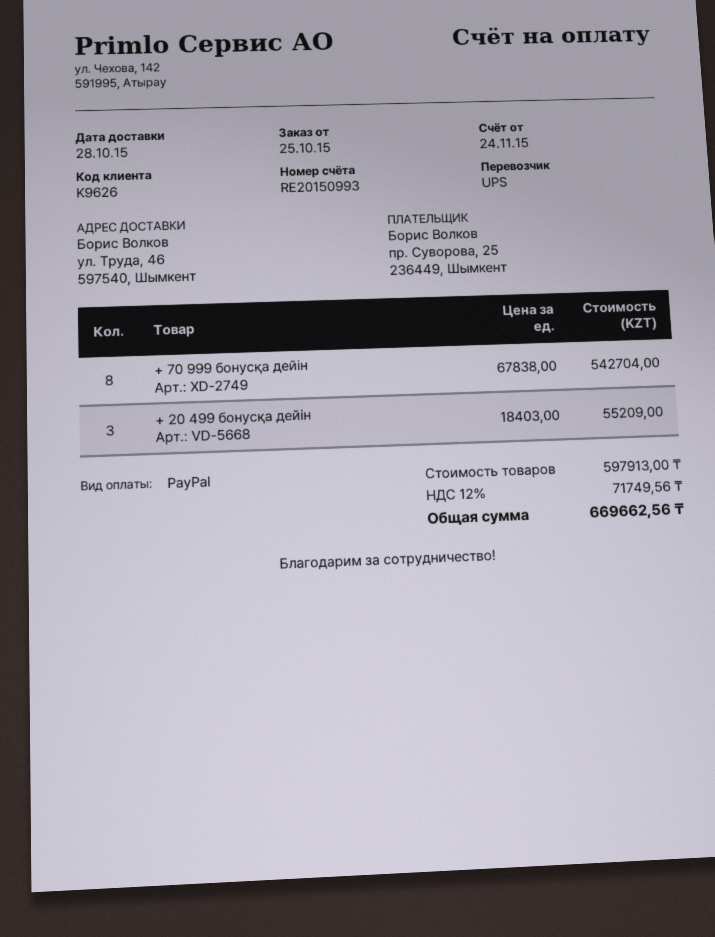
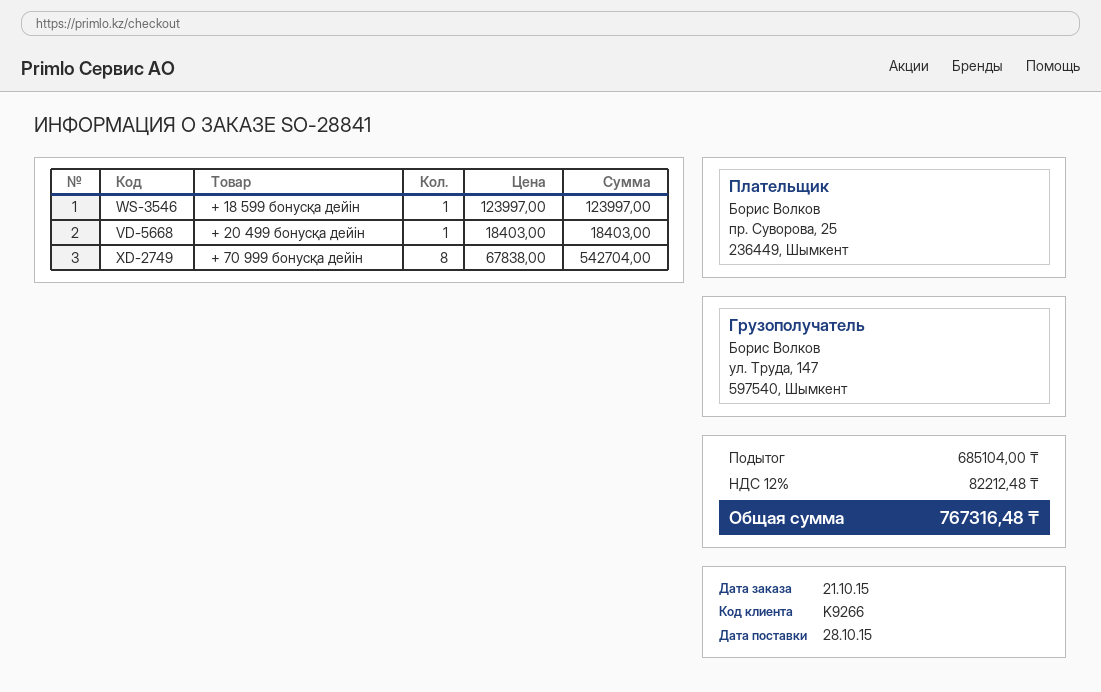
order date: 2015-10-25 -> 2015-10-21
customer number: K9626 -> K9266
ship to: ул. Труда, 46, 597540, Шымкент -> ул. Труда, 147, 597540, Шымкент
+ 20 499 бонусқа дейін: 3 x 18403.00 = 55209.00 -> 1 x 18403.00 = 18403.00
+ 18 599 бонусқа дейін: none -> 1 x 123997.00 = 123997.00
subtotal: 597913.00 -> 685104.00
tax: 12% = 71749.56 -> 12% = 82212.48
total: 669662.56 -> 767316.48

